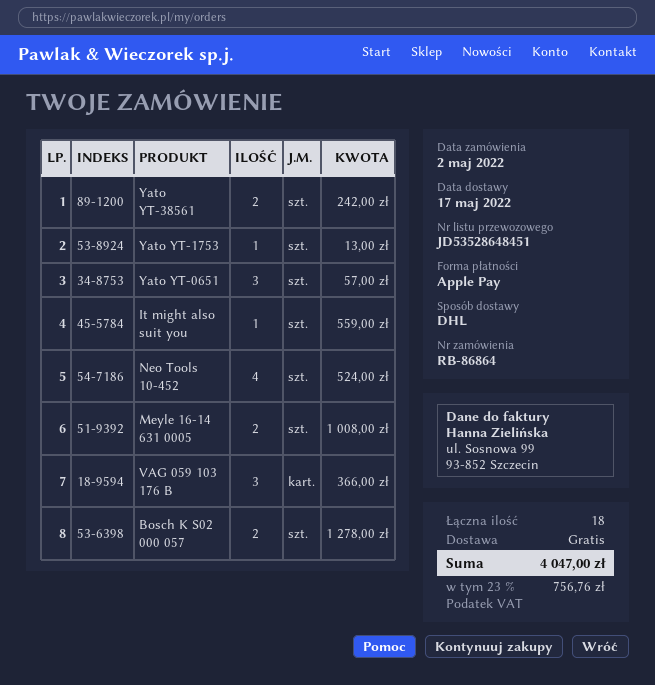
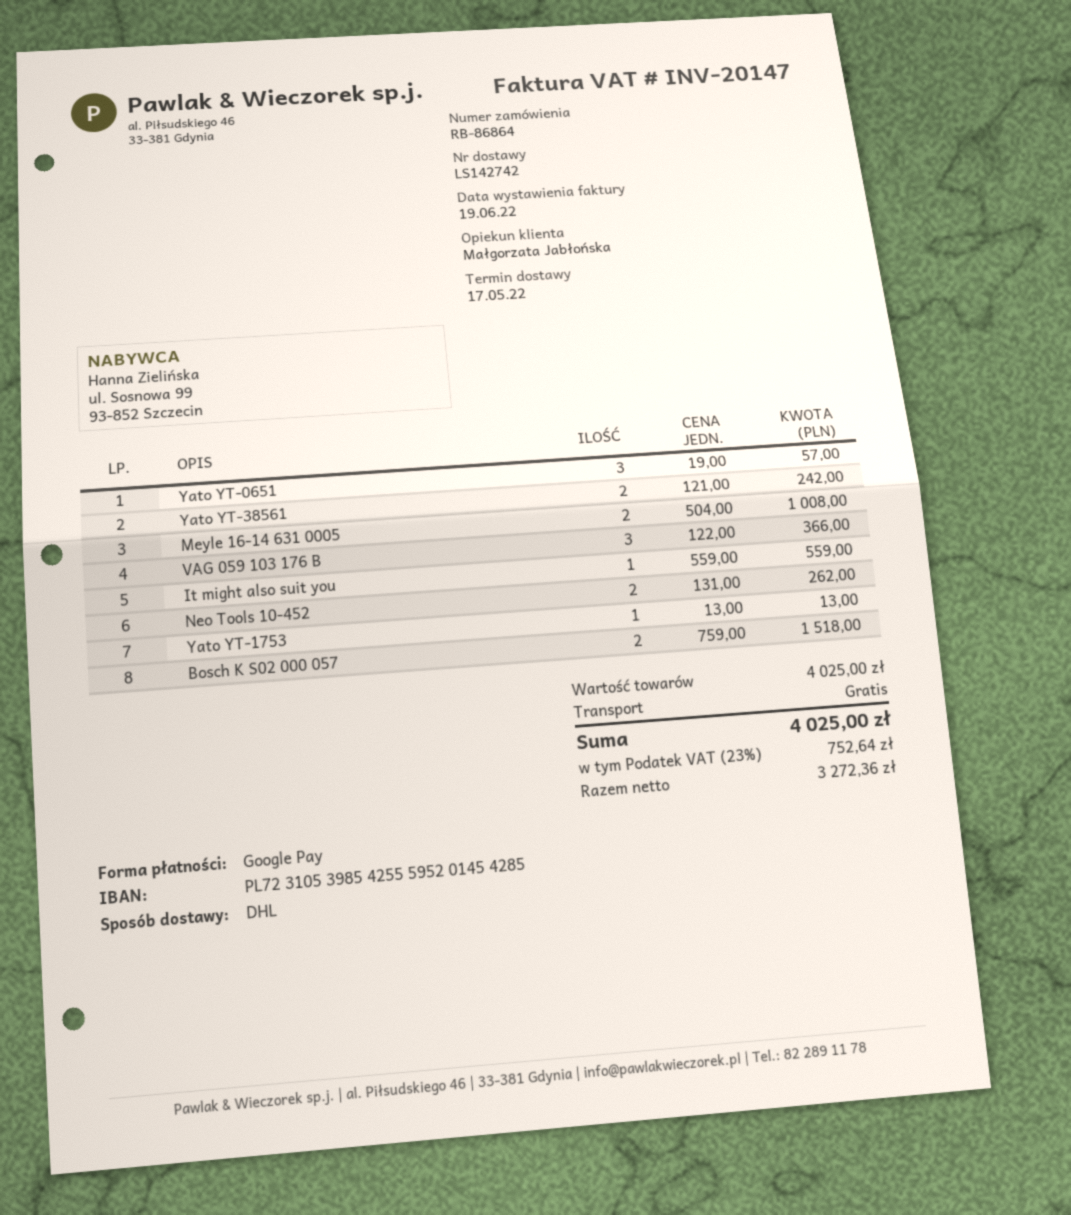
payment method: Apple Pay -> Google Pay
Neo Tools 10-452: 4 for 524.00 -> 2 for 262.00
Bosch K S02 000 057: 2 for 1278.00 -> 2 for 1518.00
tax: 23% = 756.76 -> 23% = 752.64
total: 4047.00 -> 4025.00

